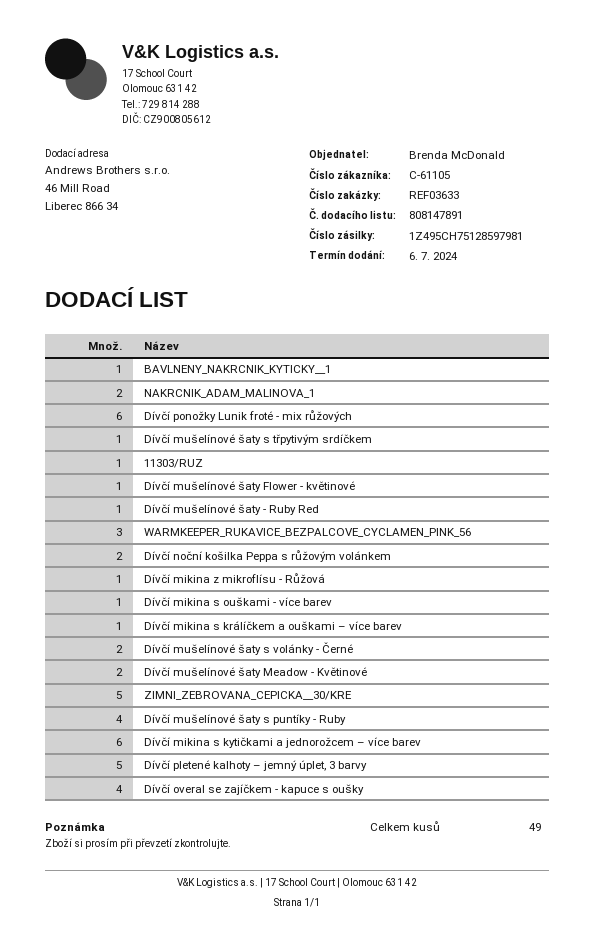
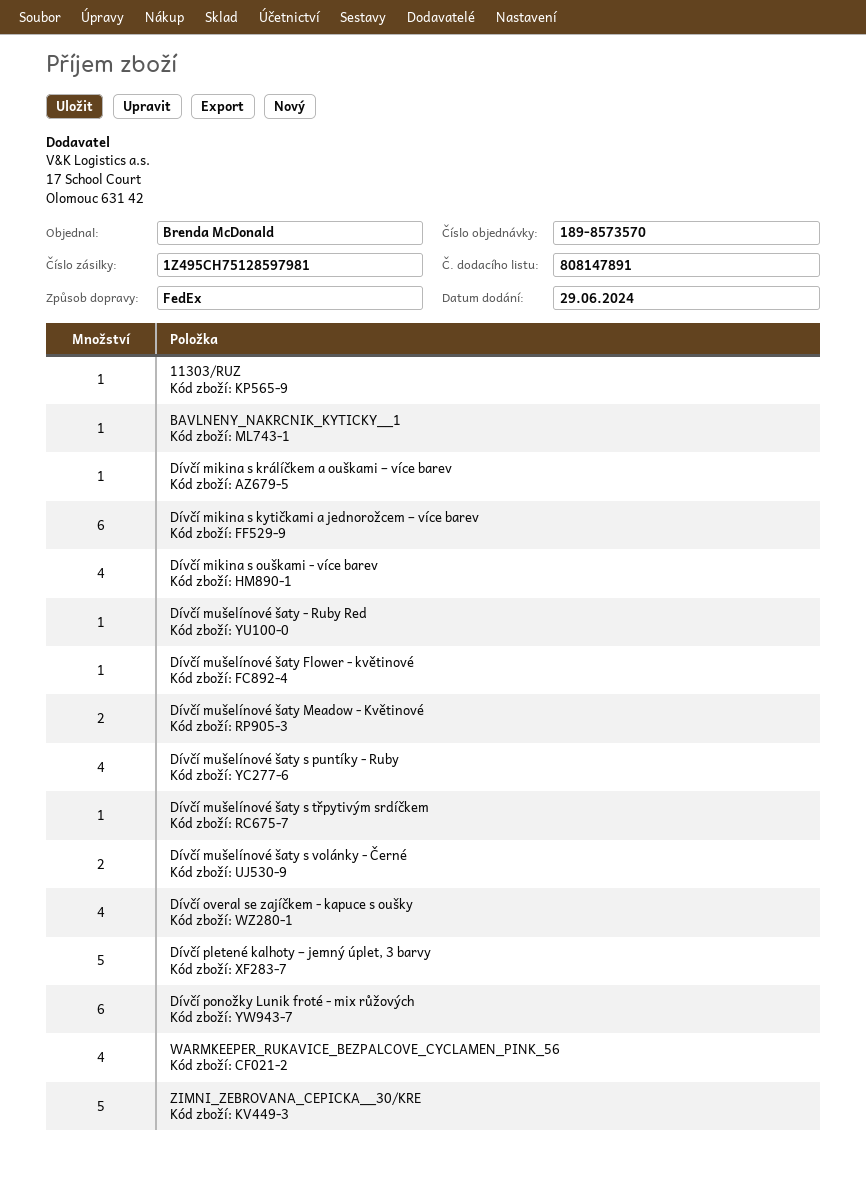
delivery date: 2024-07-06 -> 2024-06-29
NAKRCNIK_ADAM_MALINOVA_1: 2 -> none
WARMKEEPER_RUKAVICE_BEZPALCOVE_CYCLAMEN_PINK_56: 3 -> 4
Dívčí noční košilka Peppa s růžovým volánkem: 2 -> none
Dívčí mikina z mikroflísu - Růžová: 1 -> none
Dívčí mikina s ouškami - více barev: 1 -> 4

